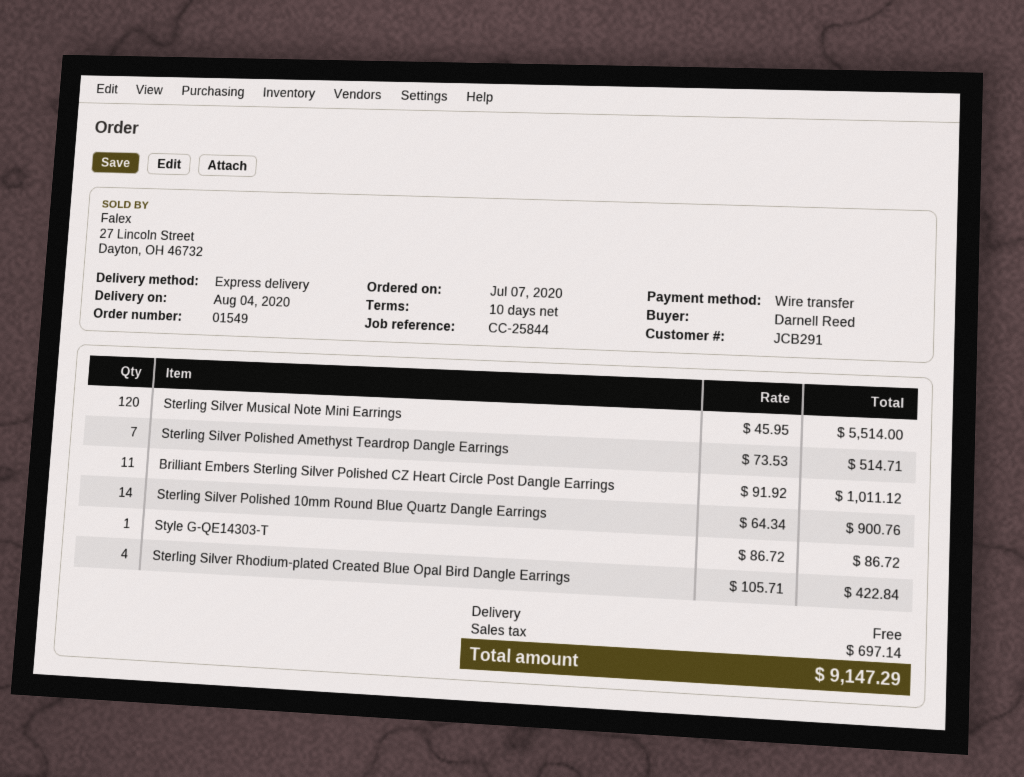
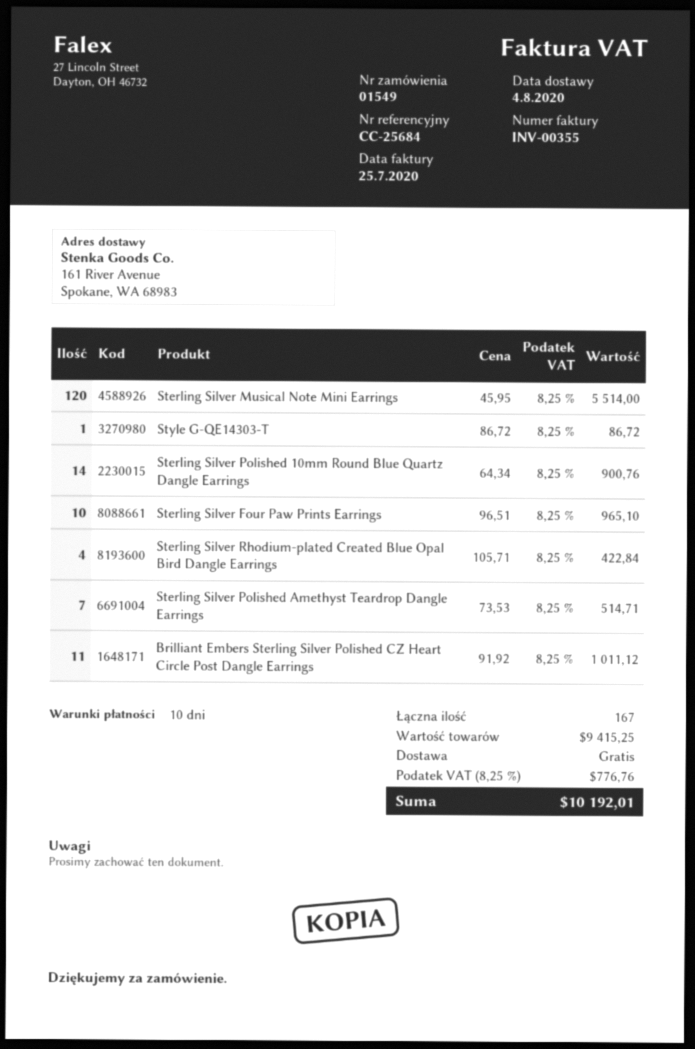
reference: CC-25844 -> CC-25684
Sterling Silver Four Paw Prints Earrings: none -> 10 x 96.51 = 965.10
tax: 697.14 -> 776.76
total: 9147.29 -> 10192.01

